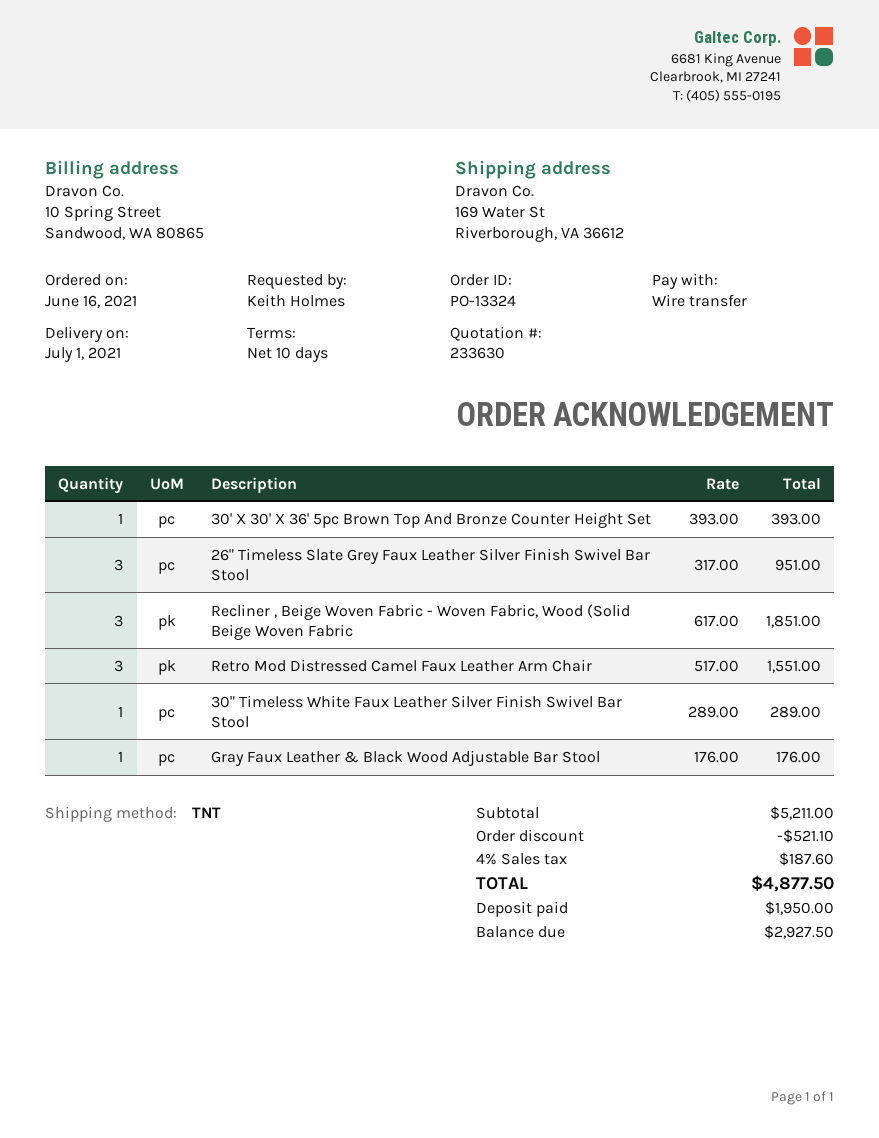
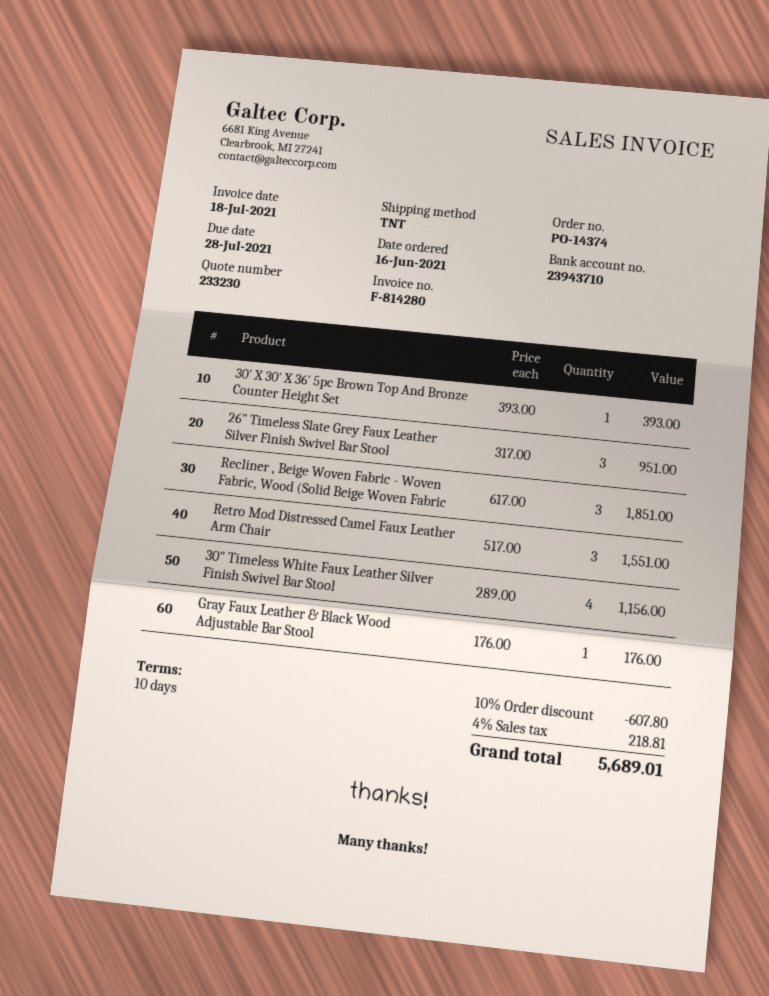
quote number: 233630 -> 233230
order number: PO-13324 -> PO-14374
30" Timeless White Faux Leather Silver Finish Swivel Bar Stool: 1 x 289.00 = 289.00 -> 4 x 289.00 = 1156.00
discount: 521.10 -> 607.80
tax: 4% = 187.60 -> 4% = 218.81
total: 4877.50 -> 5689.01

